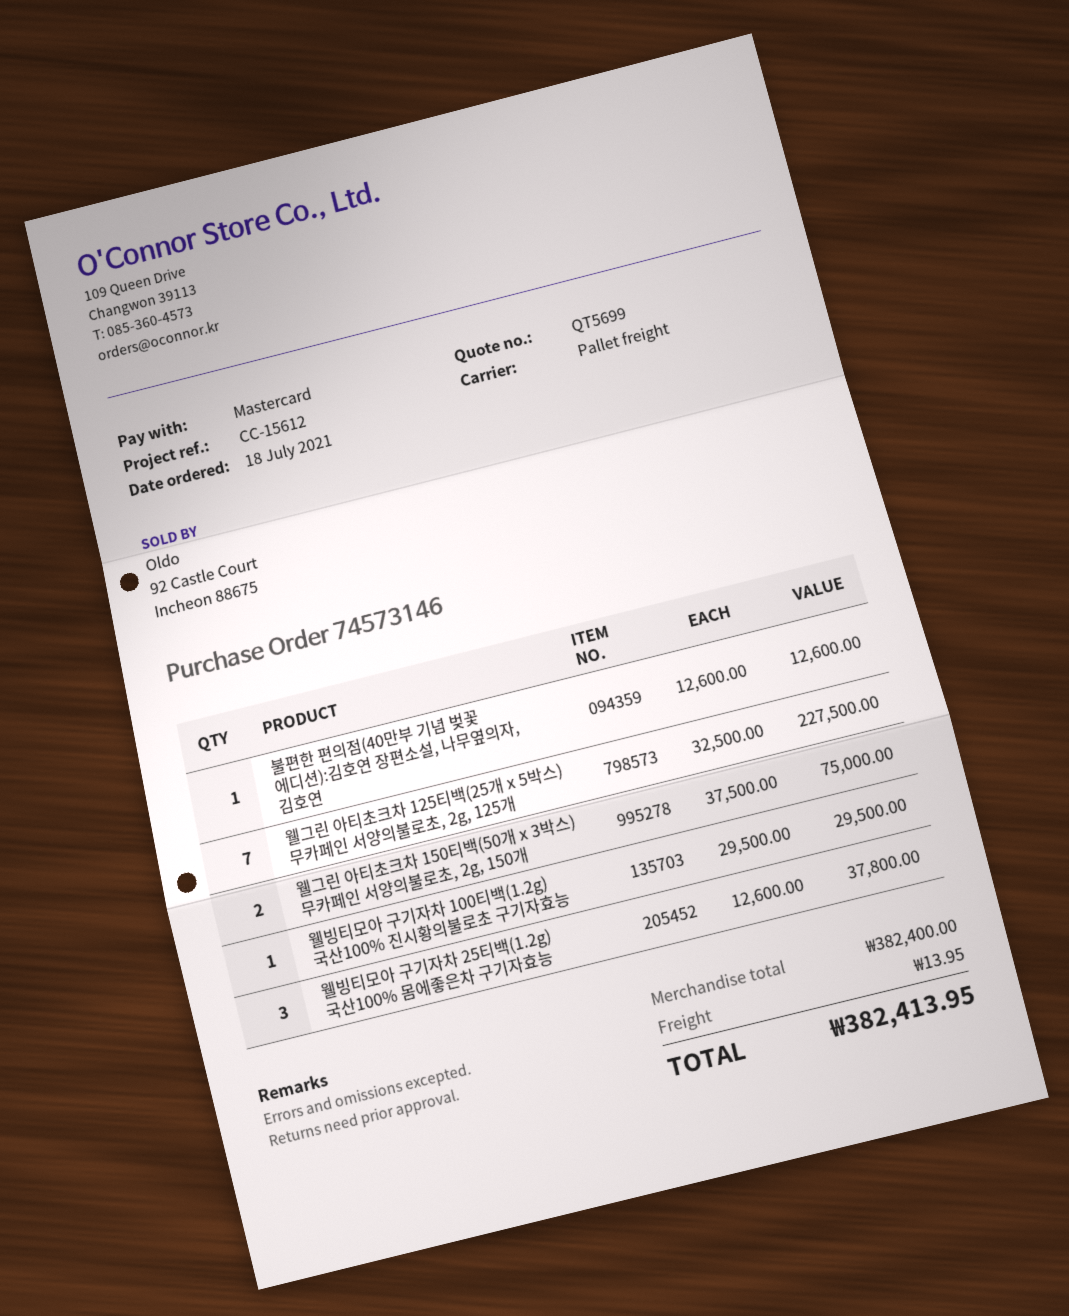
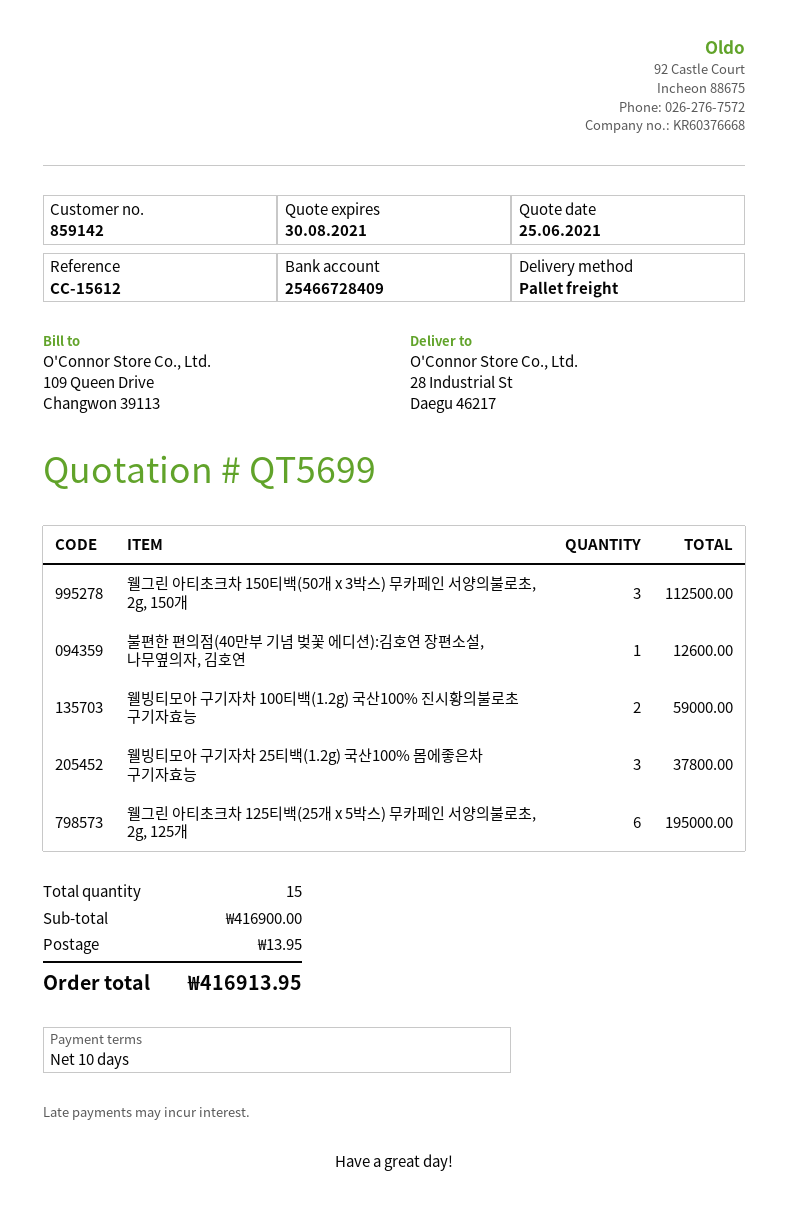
웰그린 아티초크차 125티백(25개 x 5박스) 무카페인 서양의불로초, 2g, 125개: 7 for 227500.00 -> 6 for 195000.00
웰그린 아티초크차 150티백(50개 x 3박스) 무카페인 서양의불로초, 2g, 150개: 2 for 75000.00 -> 3 for 112500.00
웰빙티모아 구기자차 100티백(1.2g) 국산100% 진시황의불로초 구기자효능: 1 for 29500.00 -> 2 for 59000.00
subtotal: 382400.00 -> 416900.00
total: 382413.95 -> 416913.95

